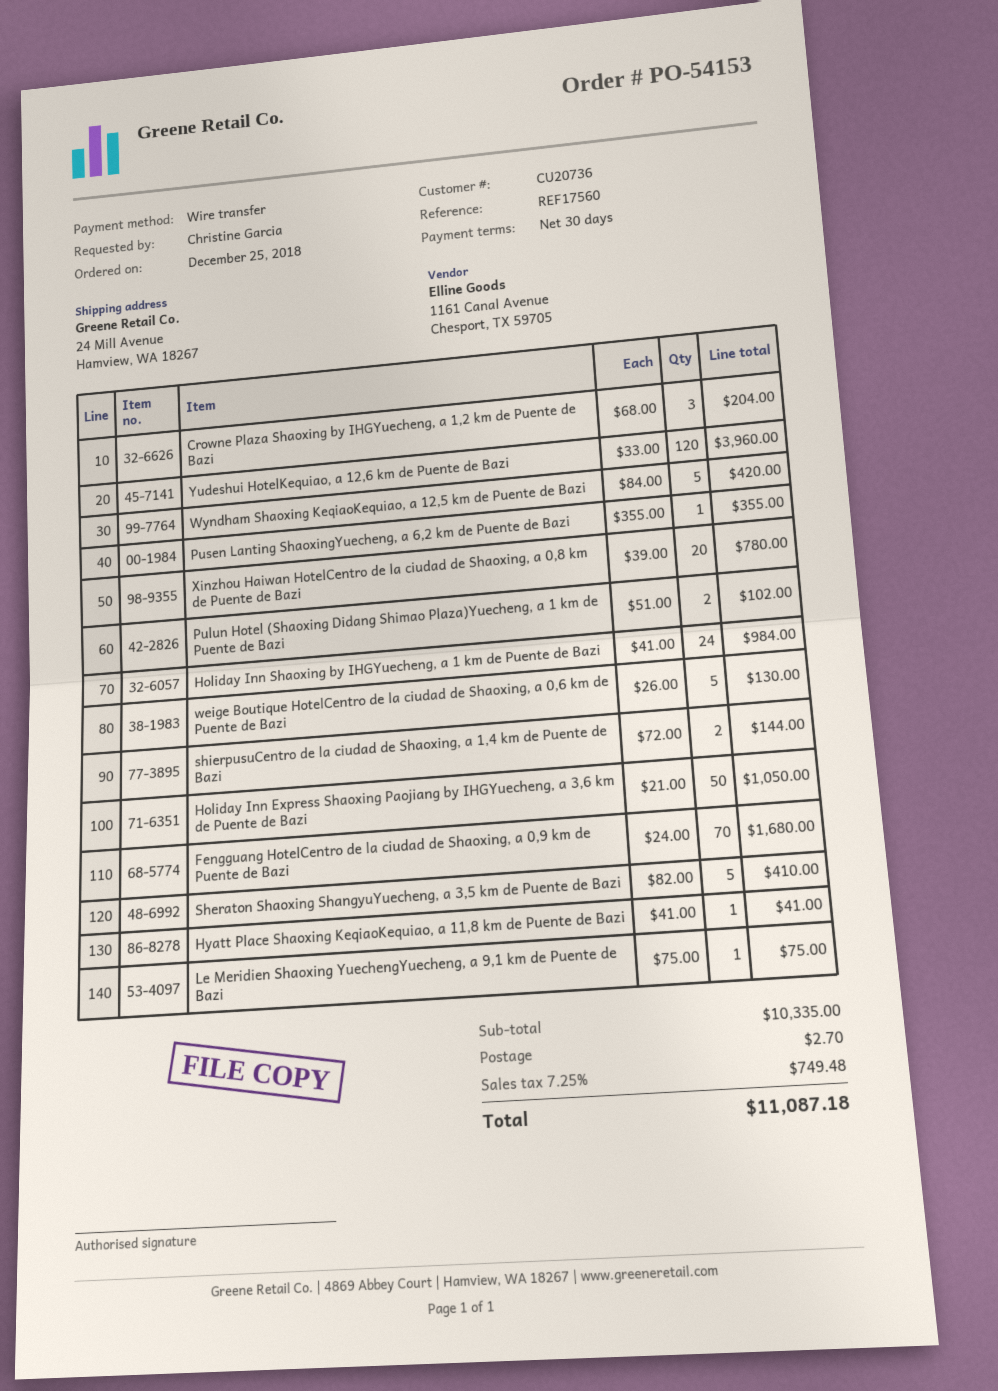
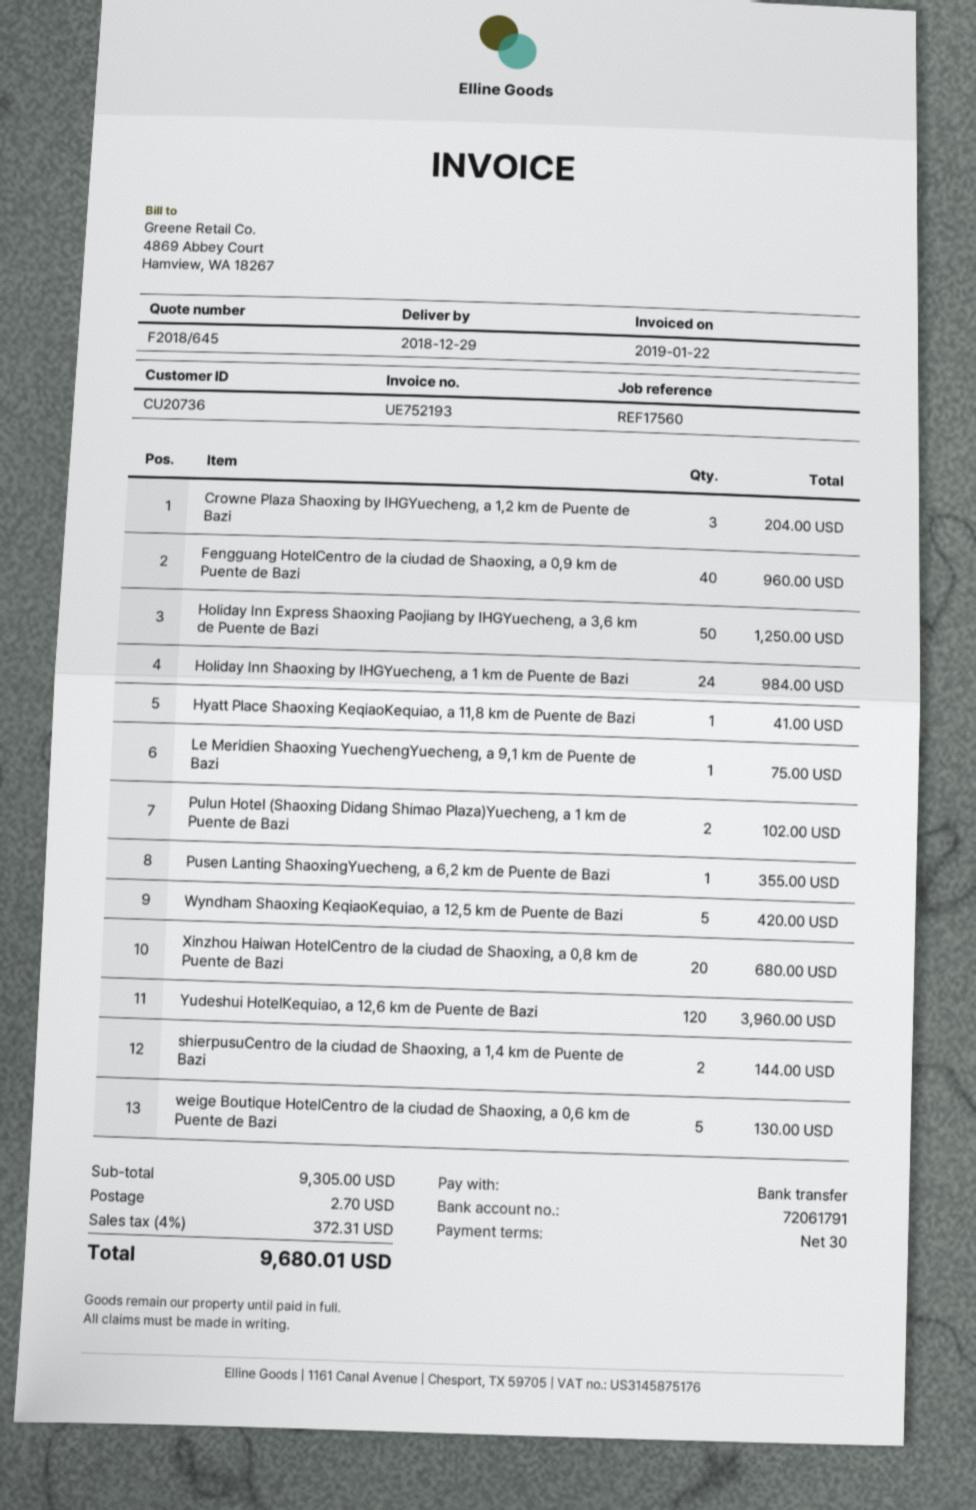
Xinzhou Haiwan HotelCentro de la ciudad de Shaoxing, a 0,8 km de Puente de Bazi: 20 for 780.00 -> 20 for 680.00
Holiday Inn Express Shaoxing Paojiang by IHGYuecheng, a 3,6 km de Puente de Bazi: 50 for 1050.00 -> 50 for 1250.00
Fengguang HotelCentro de la ciudad de Shaoxing, a 0,9 km de Puente de Bazi: 70 for 1680.00 -> 40 for 960.00
Sheraton Shaoxing ShangyuYuecheng, a 3,5 km de Puente de Bazi: 5 for 410.00 -> none
subtotal: 10335.00 -> 9305.00
tax: 7.25% = 749.48 -> 4% = 372.31
total: 11087.18 -> 9680.01

